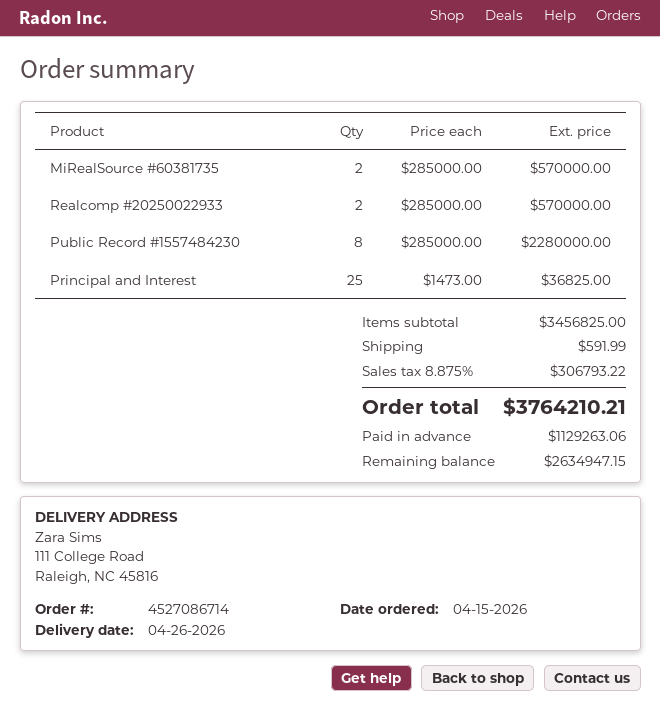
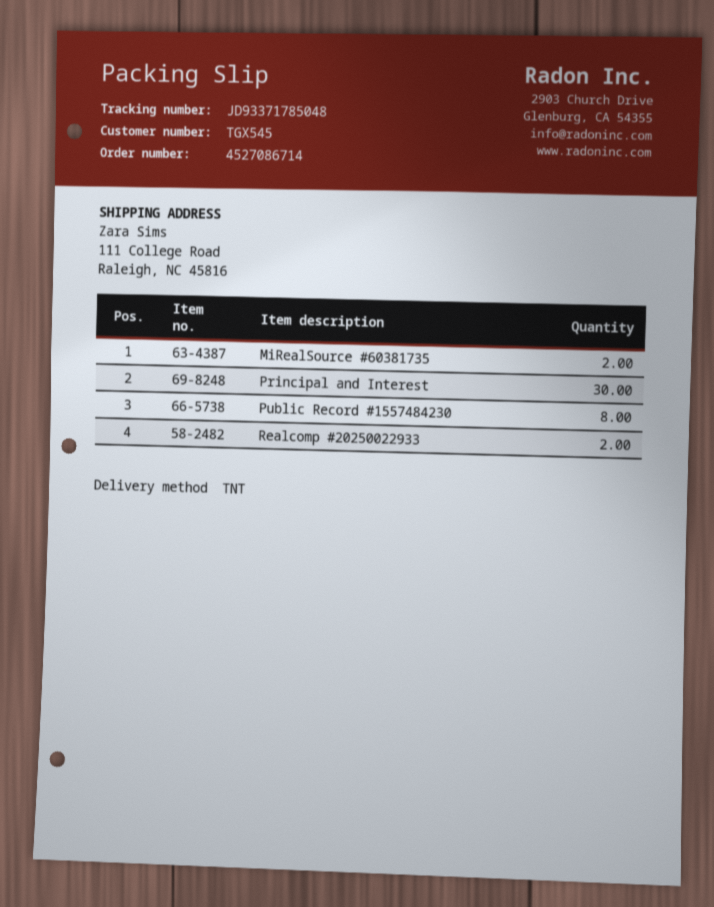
Principal and Interest: 25 -> 30

